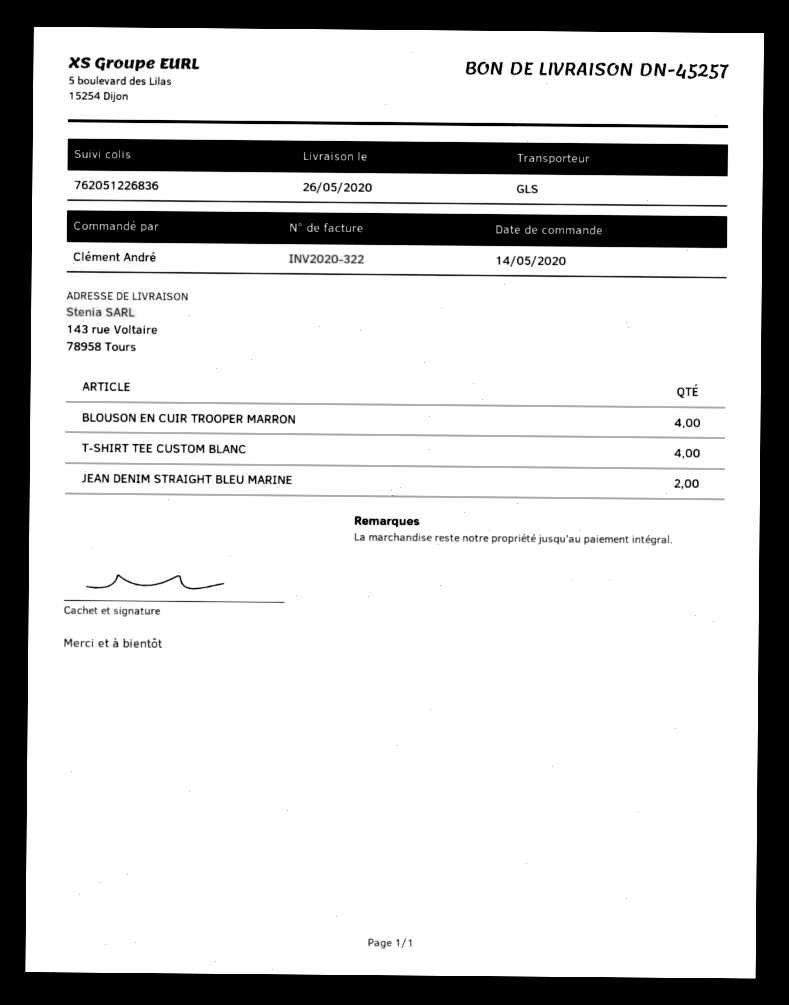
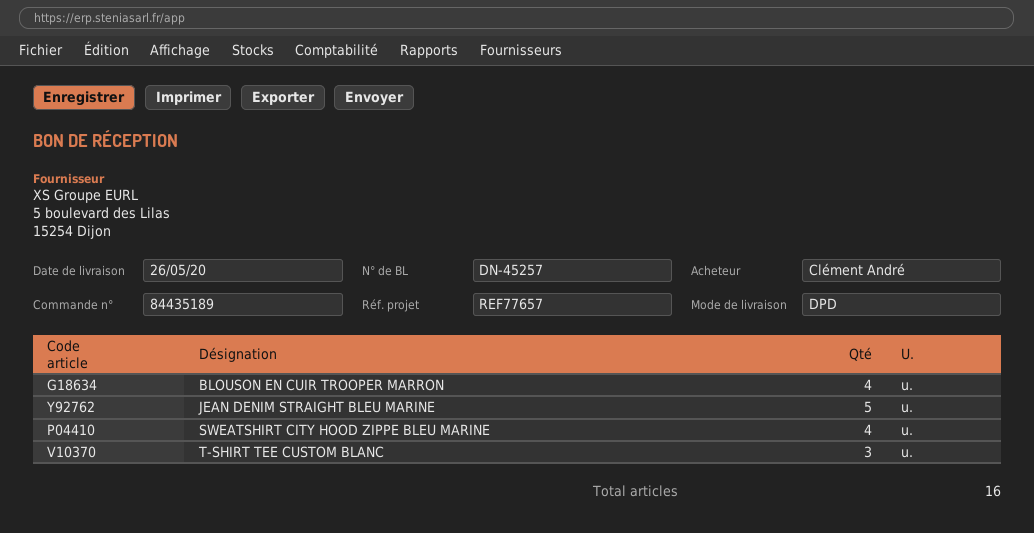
shipping method: GLS -> DPD
T-SHIRT TEE CUSTOM BLANC: 4 -> 3
JEAN DENIM STRAIGHT BLEU MARINE: 2 -> 5
SWEATSHIRT CITY HOOD ZIPPE BLEU MARINE: none -> 4

